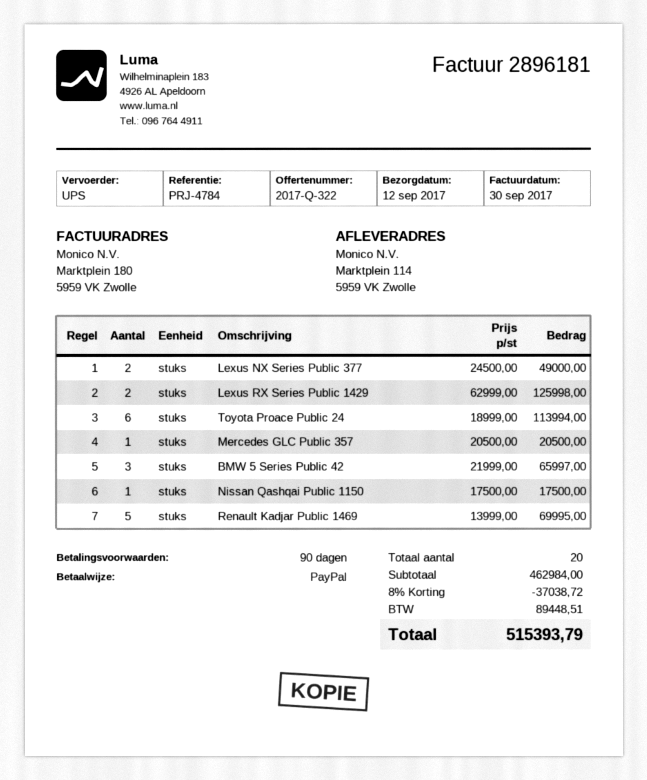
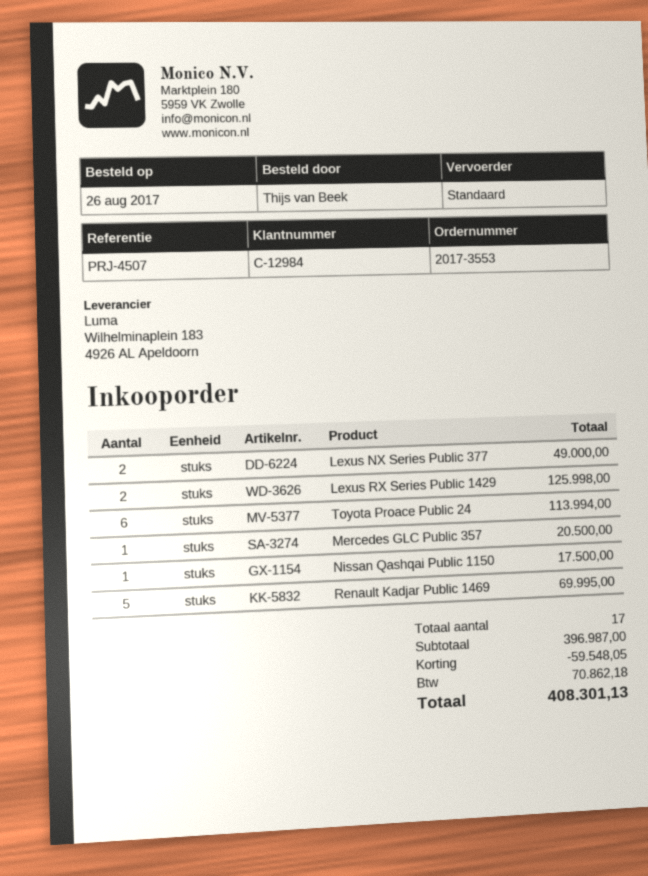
reference: PRJ-4784 -> PRJ-4507
shipping method: UPS -> standard
BMW 5 Series Public 42: 3 for 65997.00 -> none
total quantity: 20 -> 17
subtotal: 462984.00 -> 396987.00
discount: 37038.72 -> 59548.05
tax: 89448.51 -> 70862.18
total: 515393.79 -> 408301.13

